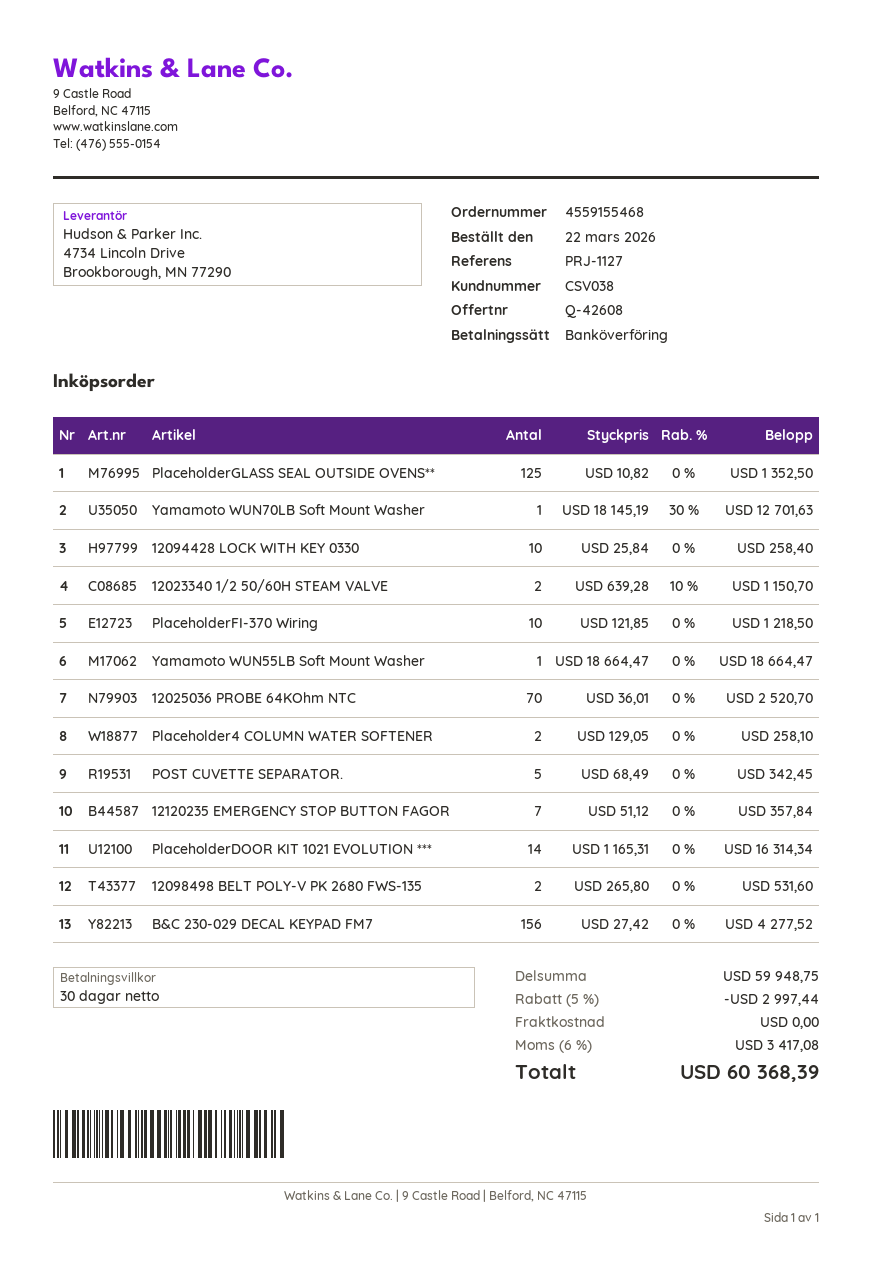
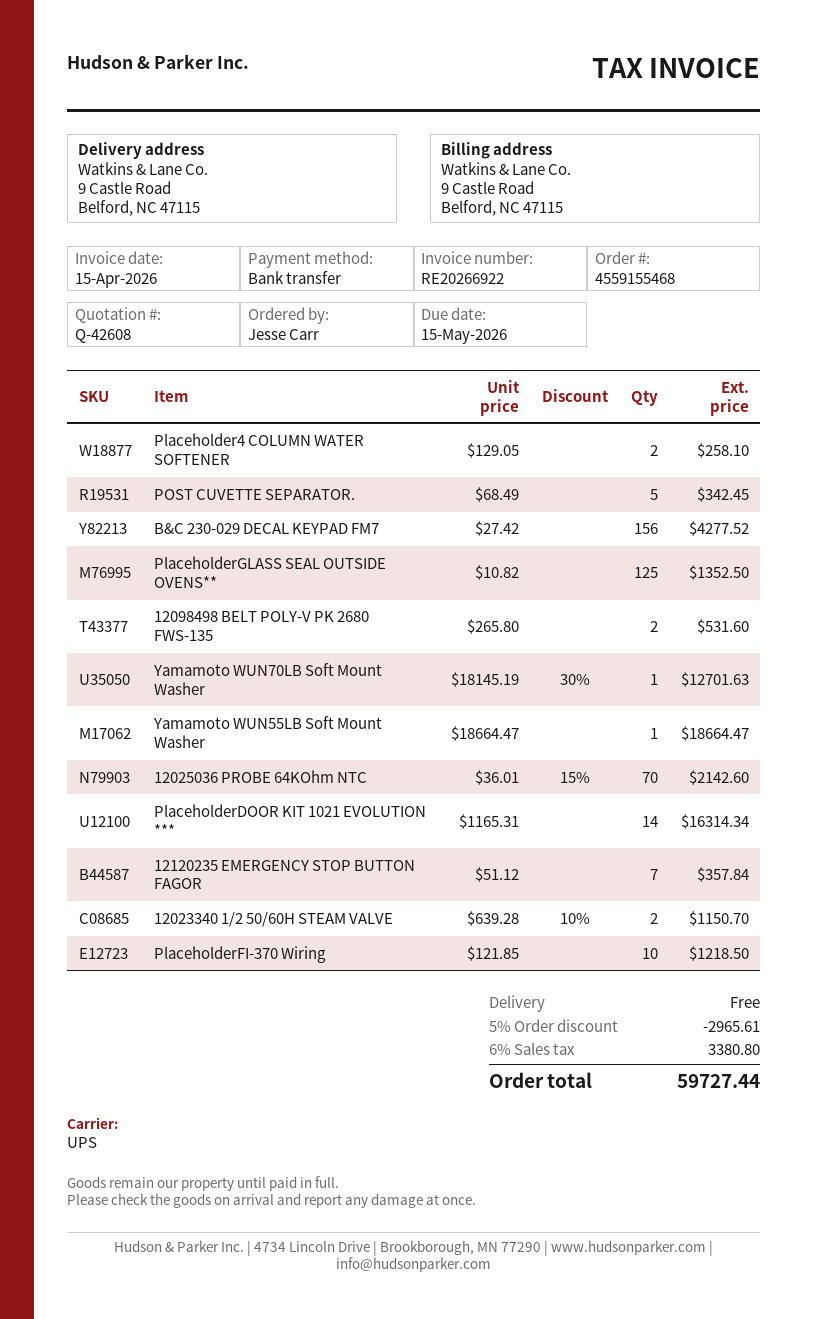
12094428 LOCK WITH KEY 0330: 10 x 25.84 = 258.40 -> none
12025036 PROBE 64KOhm NTC: 70 x 36.01 = 2520.70 -> 70 x 36.01 - 15% = 2142.60
discount: 5% = 2997.44 -> 5% = 2965.61
tax: 6% = 3417.08 -> 6% = 3380.80
total: 60368.39 -> 59727.44

